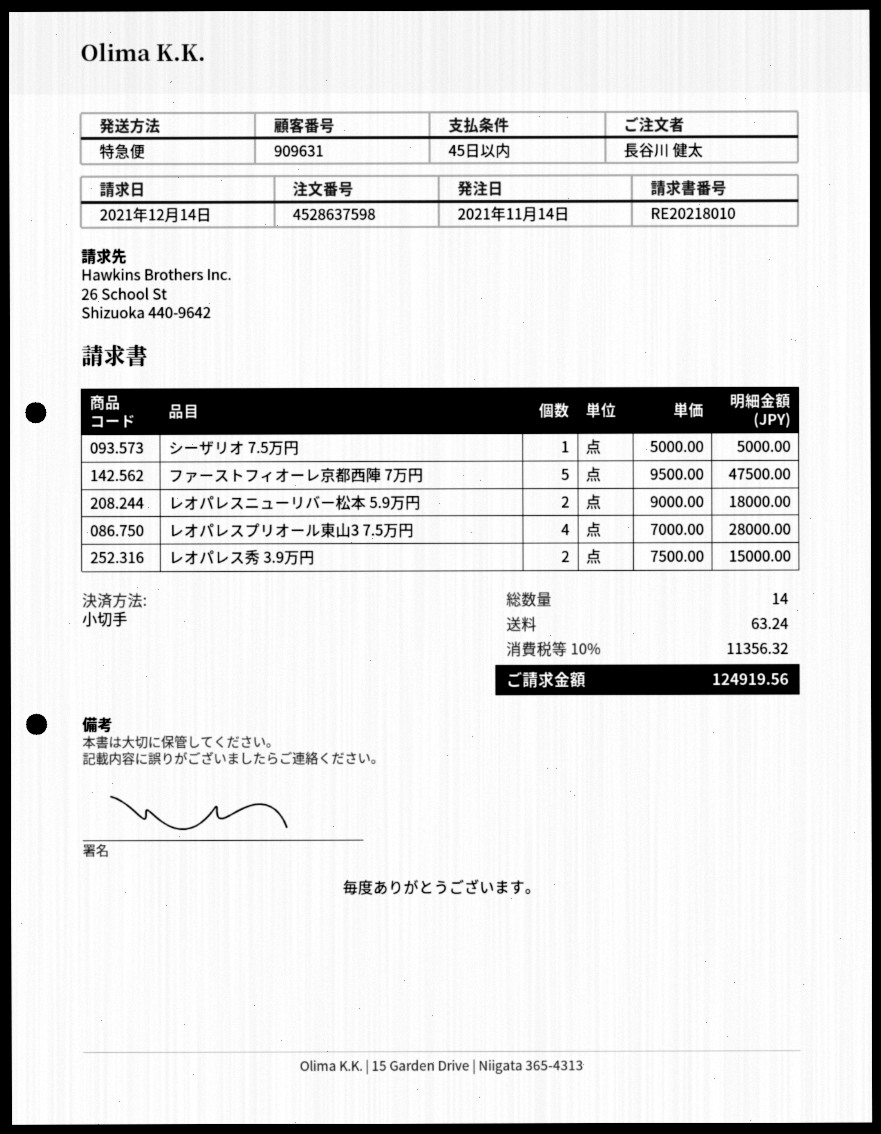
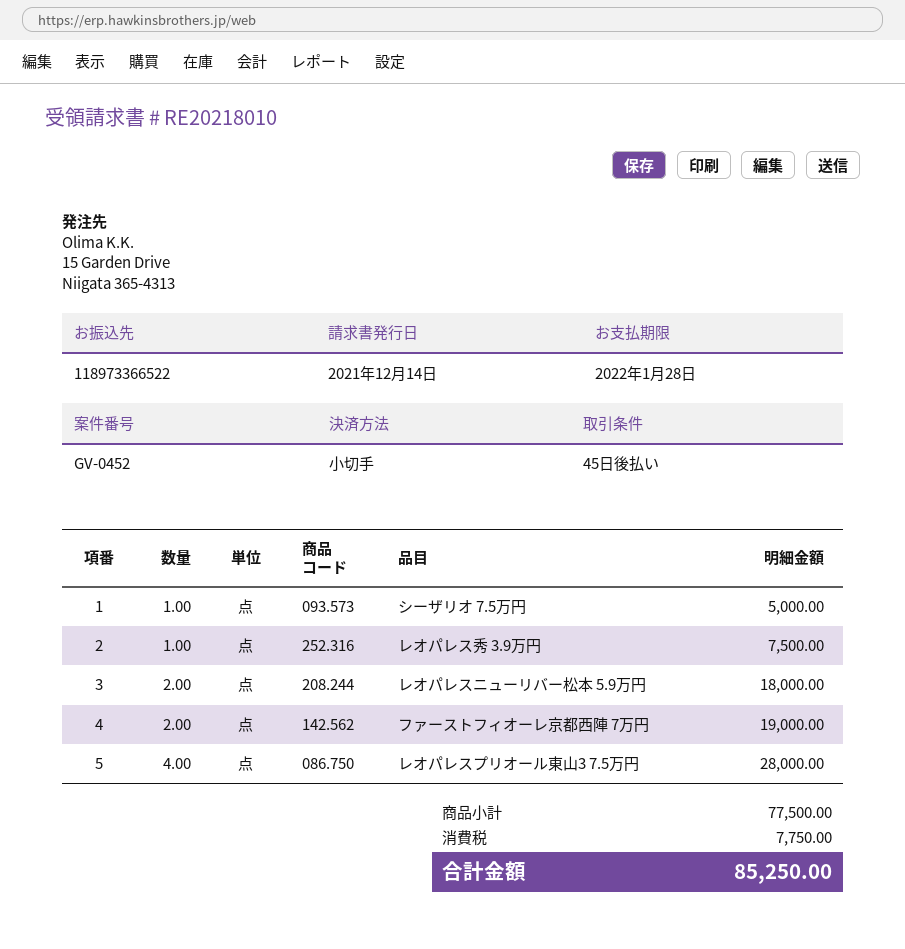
ファーストフィオーレ京都西陣 7万円: 5 for 47500.00 -> 2 for 19000.00
レオパレス秀 3.9万円: 2 for 15000.00 -> 1 for 7500.00
shipping: 63.24 -> none
tax: 11356.32 -> 7750.00
total: 124919.56 -> 85250.00

